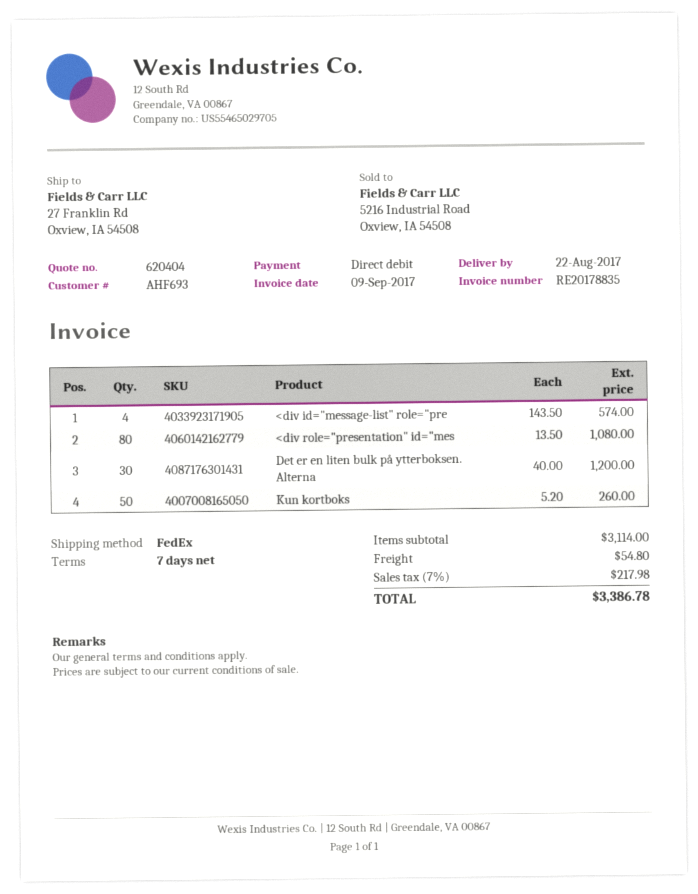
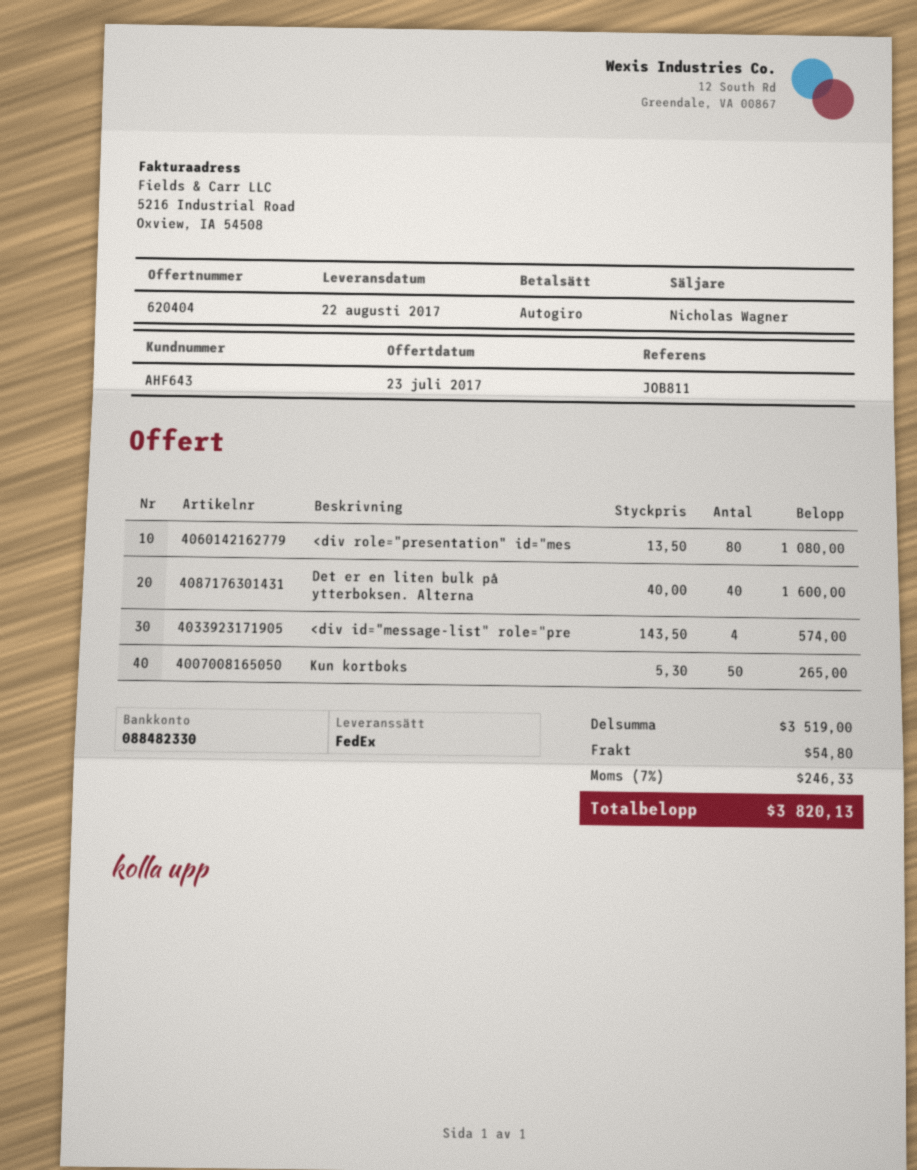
customer number: AHF693 -> AHF643
Det er en liten bulk på ytterboksen. Alterna: 30 x 40.00 = 1200.00 -> 40 x 40.00 = 1600.00
Kun kortboks: 50 x 5.20 = 260.00 -> 50 x 5.30 = 265.00
subtotal: 3114.00 -> 3519.00
tax: 7% = 217.98 -> 7% = 246.33
total: 3386.78 -> 3820.13

